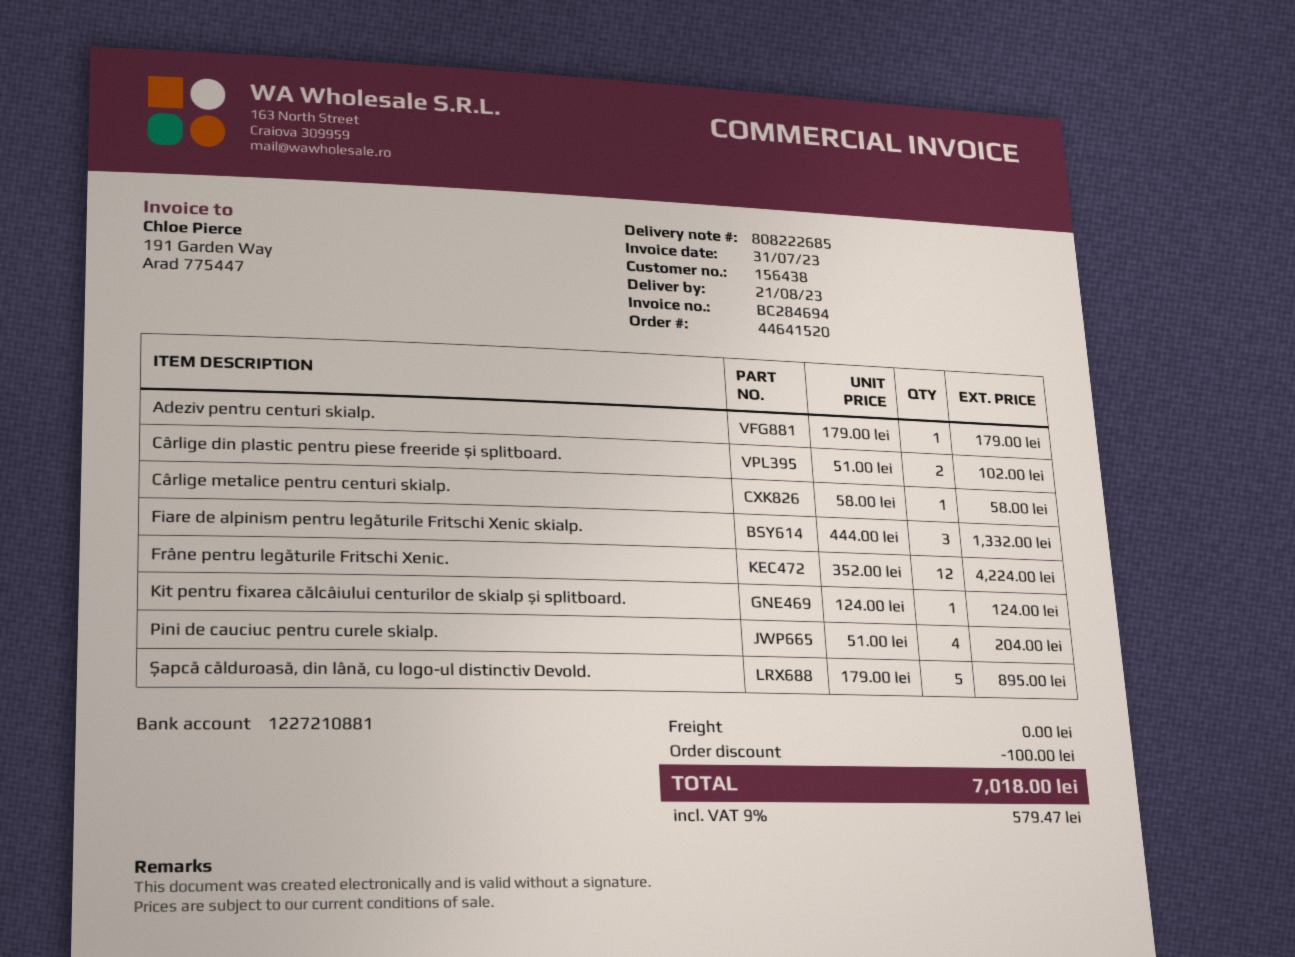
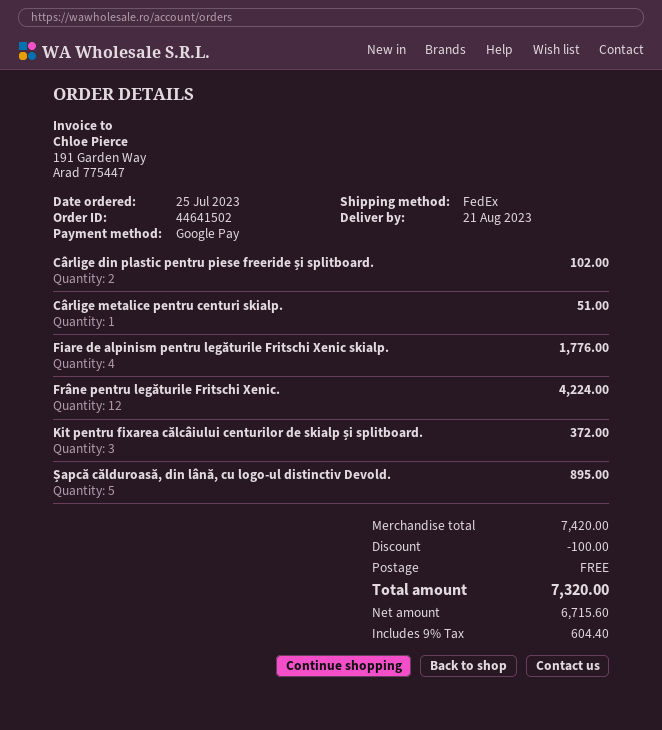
order number: 44641520 -> 44641502
Adeziv pentru centuri skialp.: 1 for 179.00 -> none
Cârlige metalice pentru centuri skialp.: 1 for 58.00 -> 1 for 51.00
Fiare de alpinism pentru legăturile Fritschi Xenic skialp.: 3 for 1332.00 -> 4 for 1776.00
Kit pentru fixarea călcâiului centurilor de skialp și splitboard.: 1 for 124.00 -> 3 for 372.00
Pini de cauciuc pentru curele skialp.: 4 for 204.00 -> none
tax: 9% = 579.47 -> 9% = 604.40
total: 7018.00 -> 7320.00

